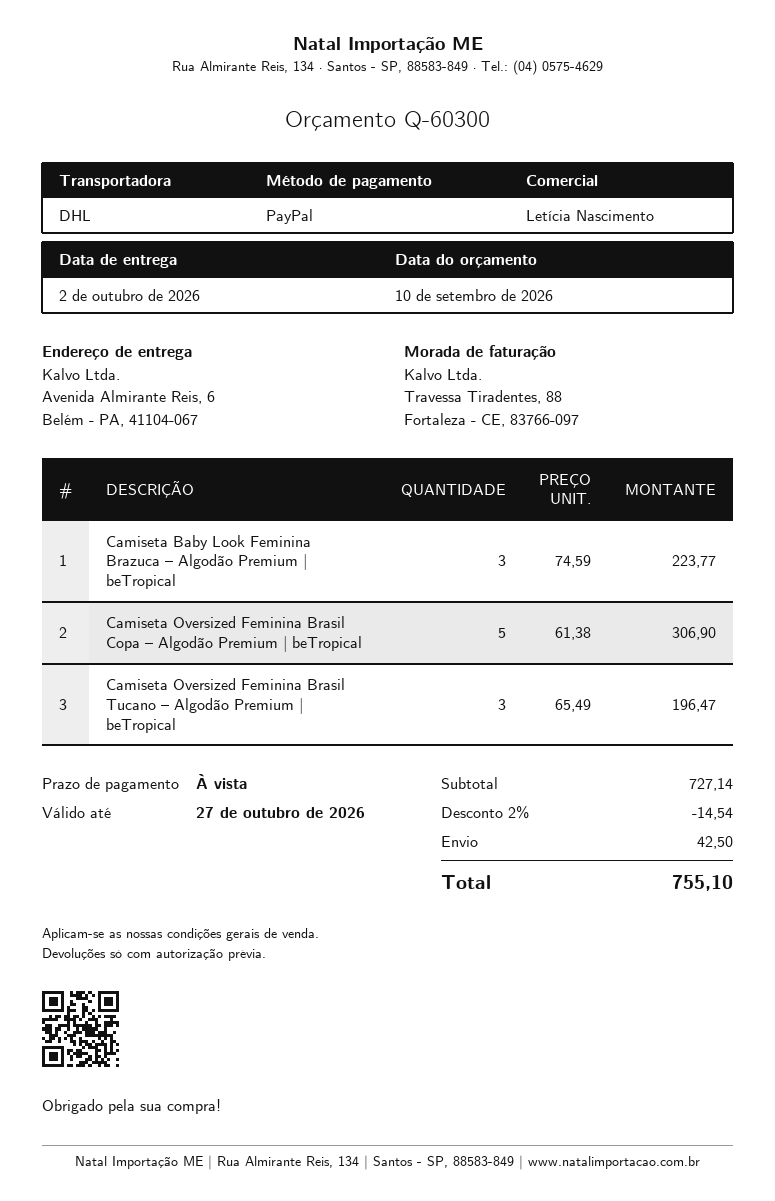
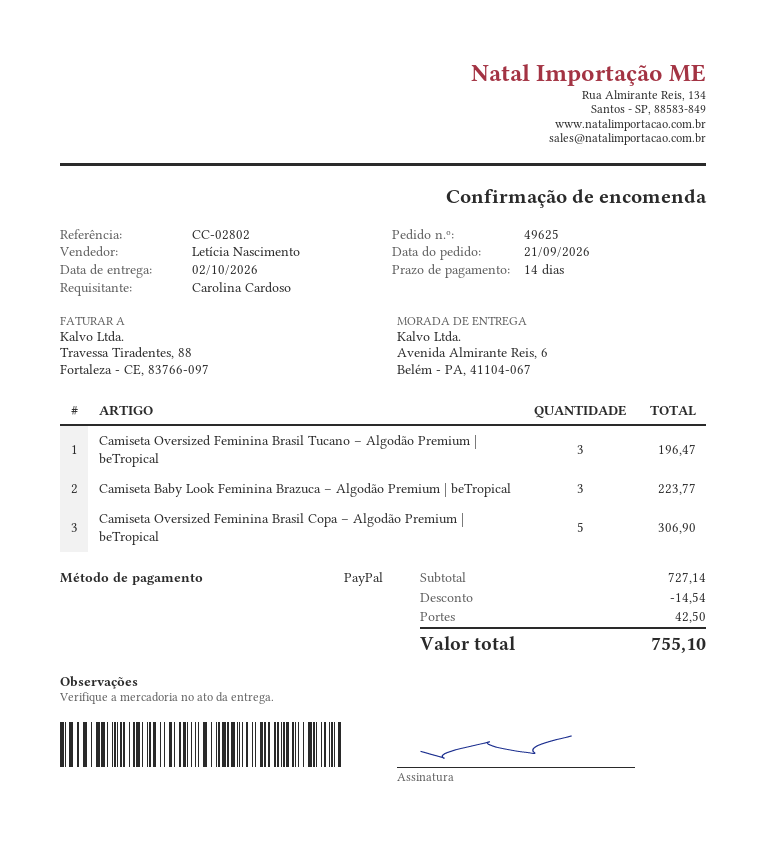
payment terms: on receipt -> 14 days

